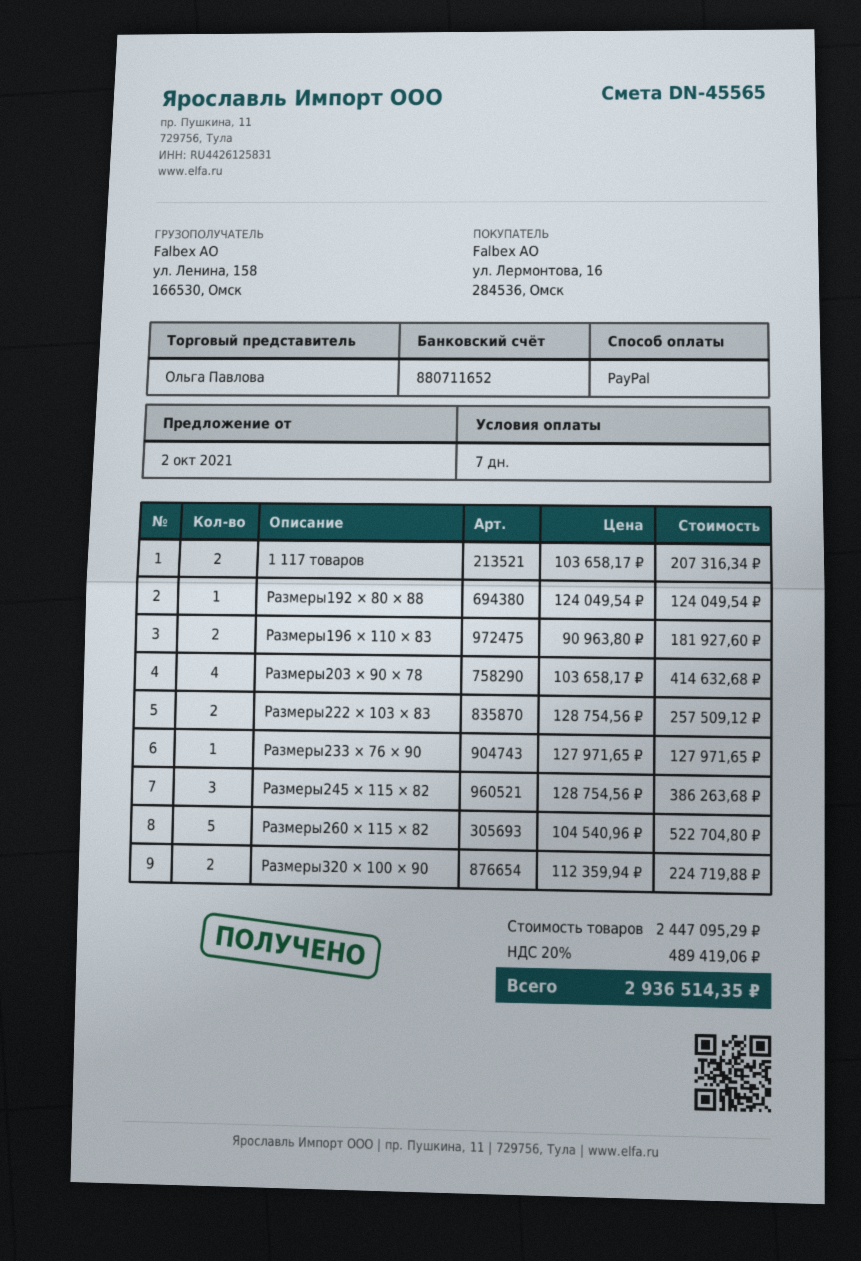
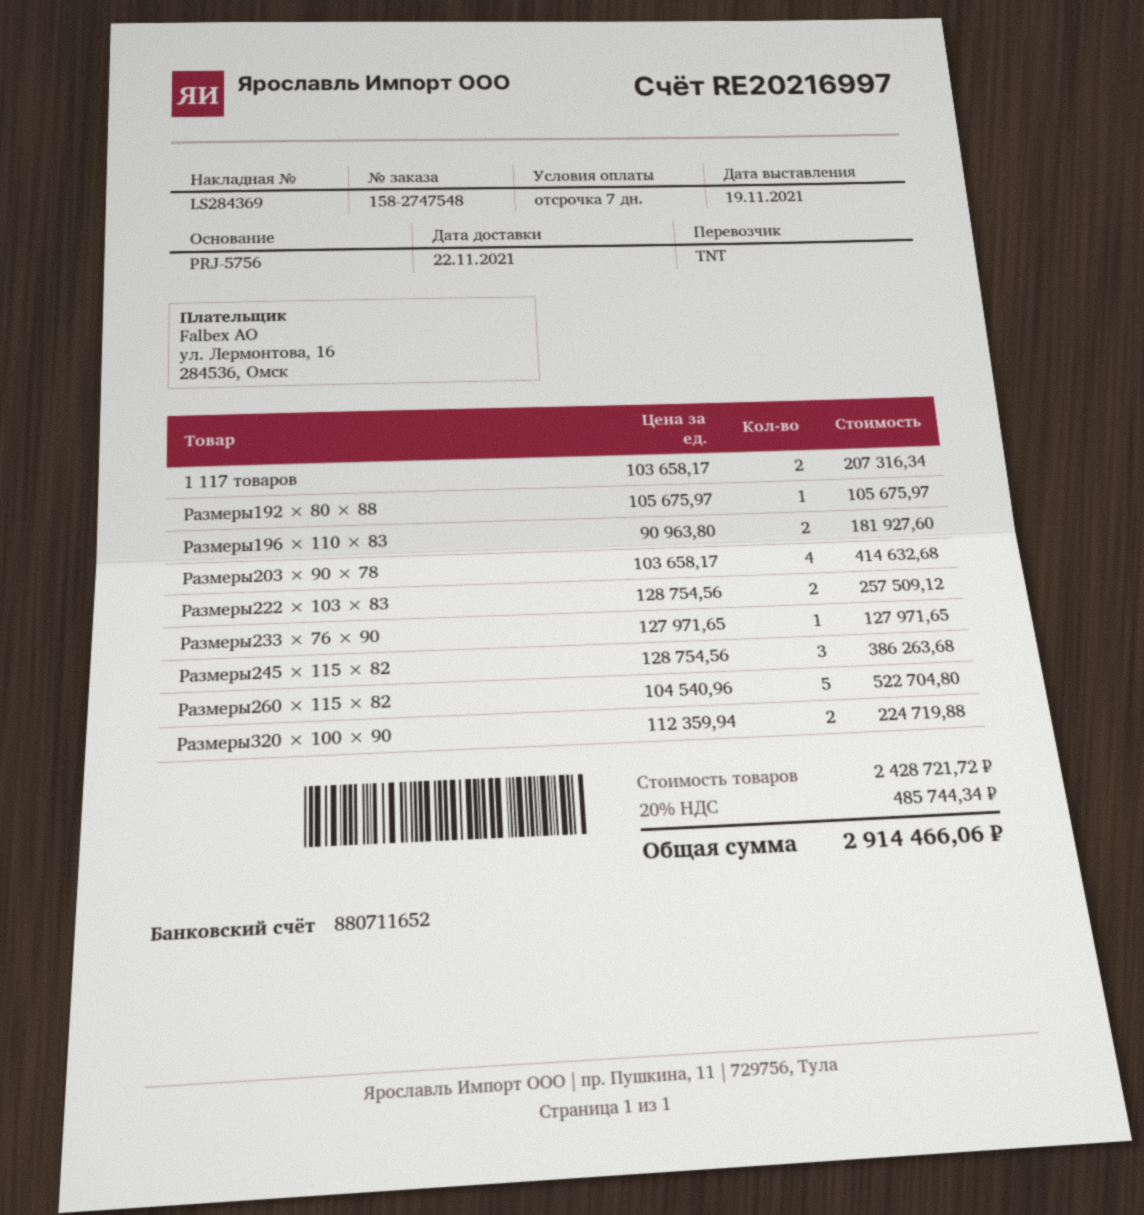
Размеры192 × 80 × 88: 1 x 124049.54 = 124049.54 -> 1 x 105675.97 = 105675.97
subtotal: 2447095.29 -> 2428721.72
tax: 20% = 489419.06 -> 20% = 485744.34
total: 2936514.35 -> 2914466.06

